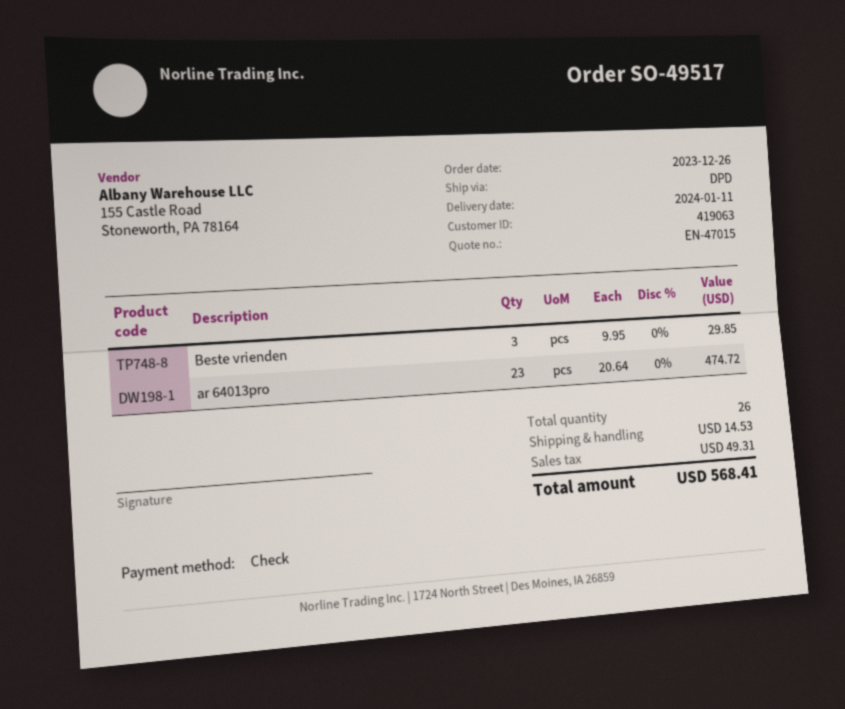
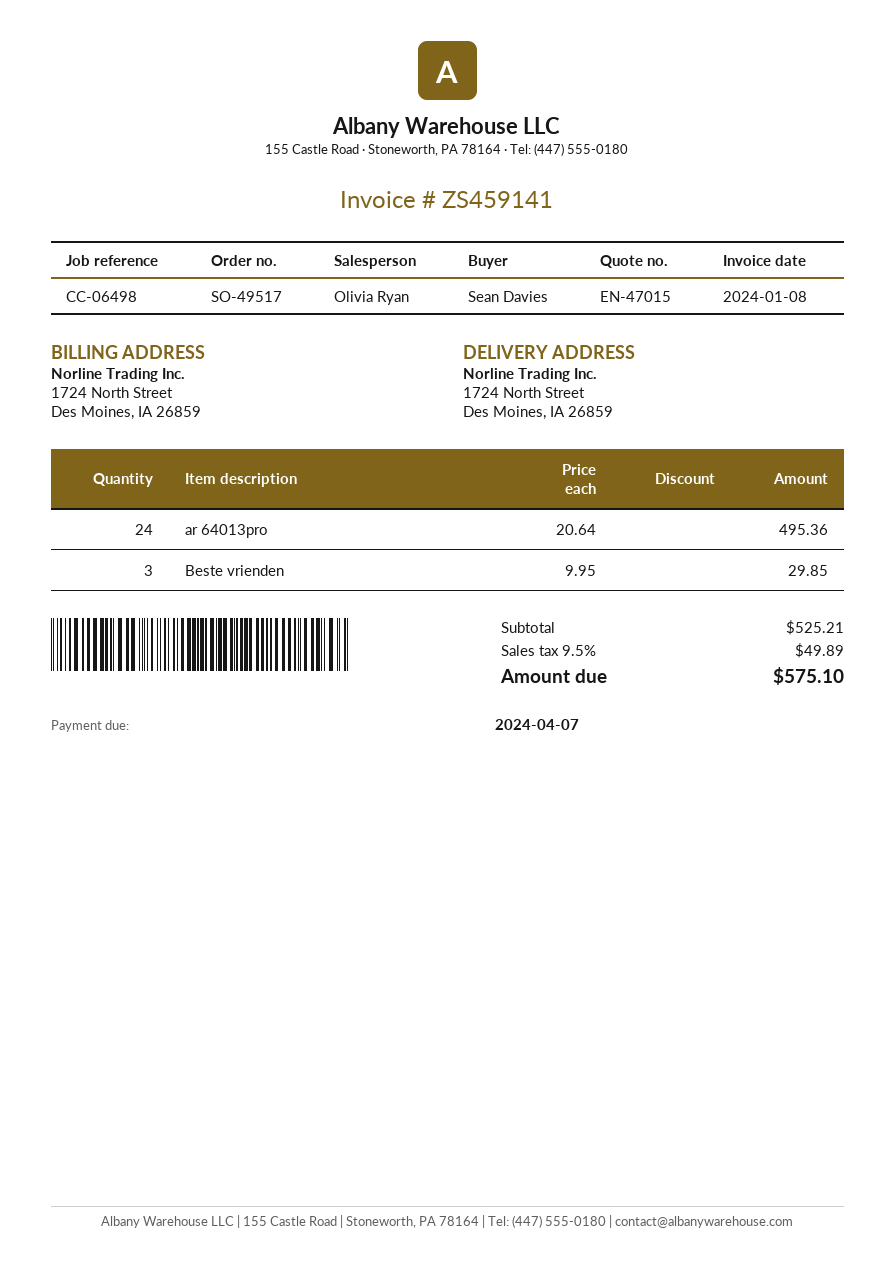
ar 64013pro: 23 x 20.64 = 474.72 -> 24 x 20.64 = 495.36
shipping: 14.53 -> none
tax: 49.31 -> 49.89
total: 568.41 -> 575.10

